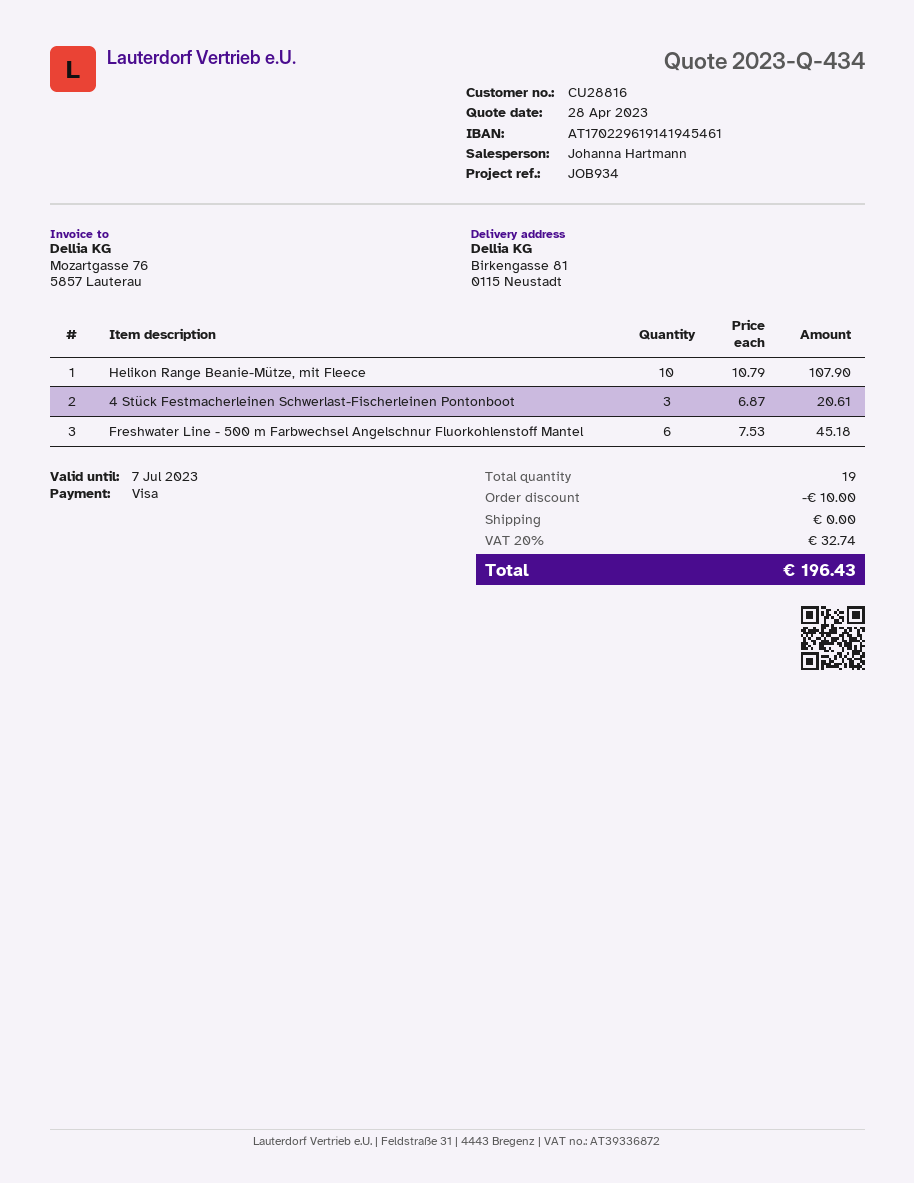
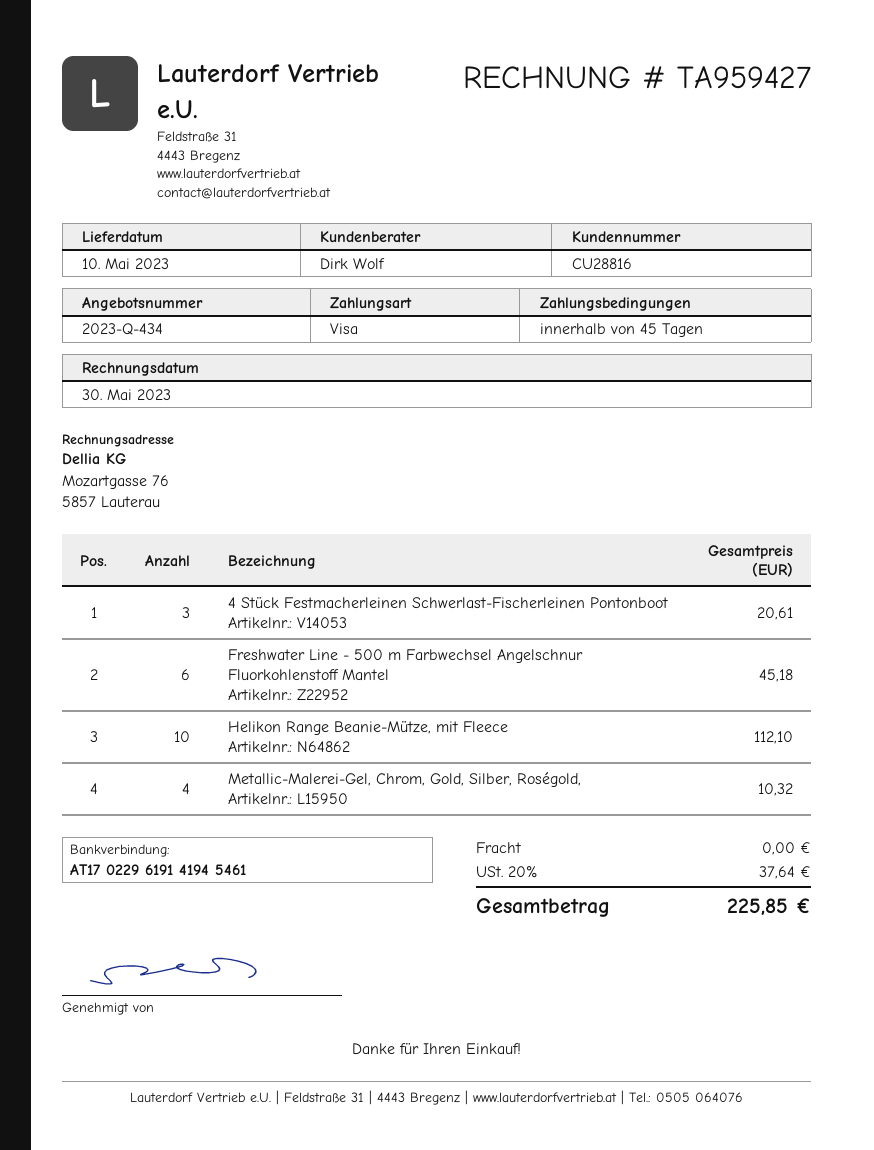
sales rep: Johanna Hartmann -> Dirk Wolf
Helikon Range Beanie-Mütze, mit Fleece: 10 for 107.90 -> 10 for 112.10
Metallic-Malerei-Gel, Chrom, Gold, Silber, Roségold,: none -> 4 for 10.32
discount: 10.00 -> none
tax: 20% = 32.74 -> 20% = 37.64
total: 196.43 -> 225.85

